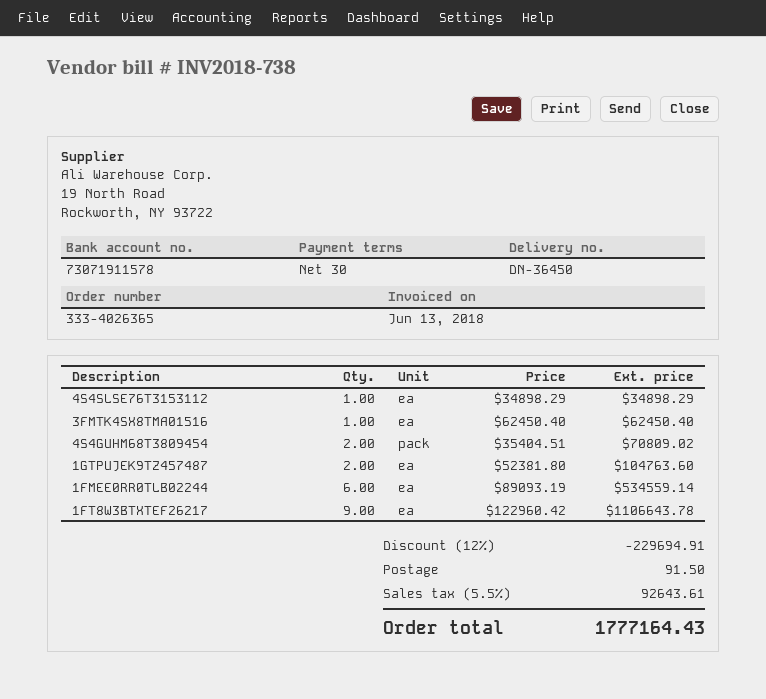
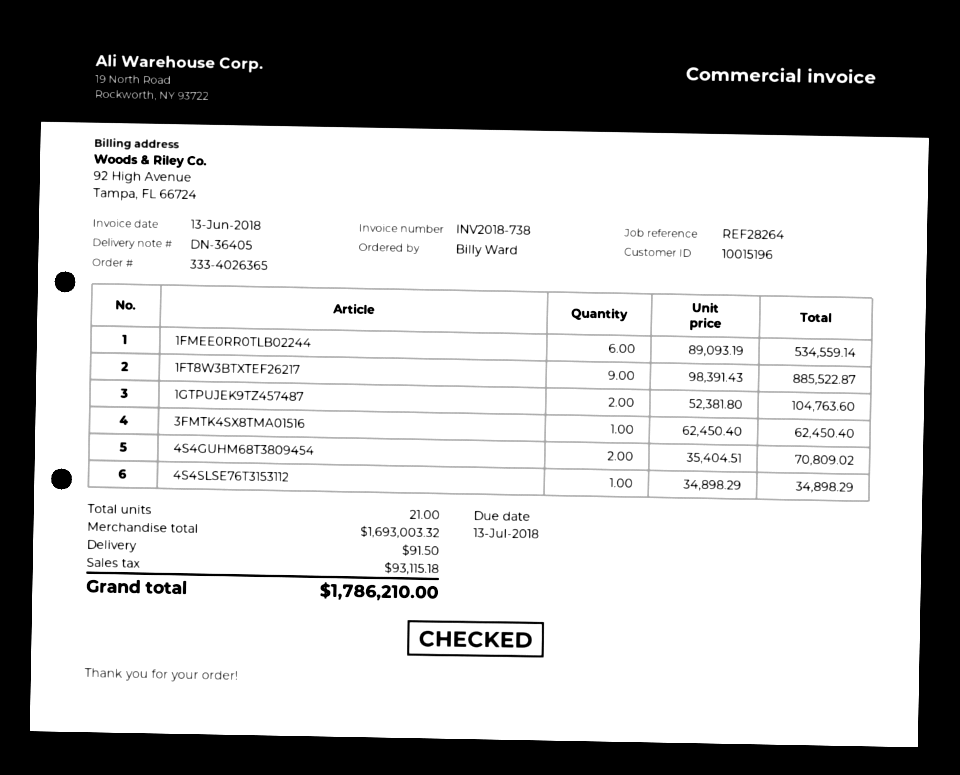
delivery note number: DN-36450 -> DN-36405
1FT8W3BTXTEF26217: 9 x 122960.42 = 1106643.78 -> 9 x 98391.43 = 885522.87
discount: 12% = 229694.91 -> none
tax: 92643.61 -> 93115.18
total: 1777164.43 -> 1786210.00

